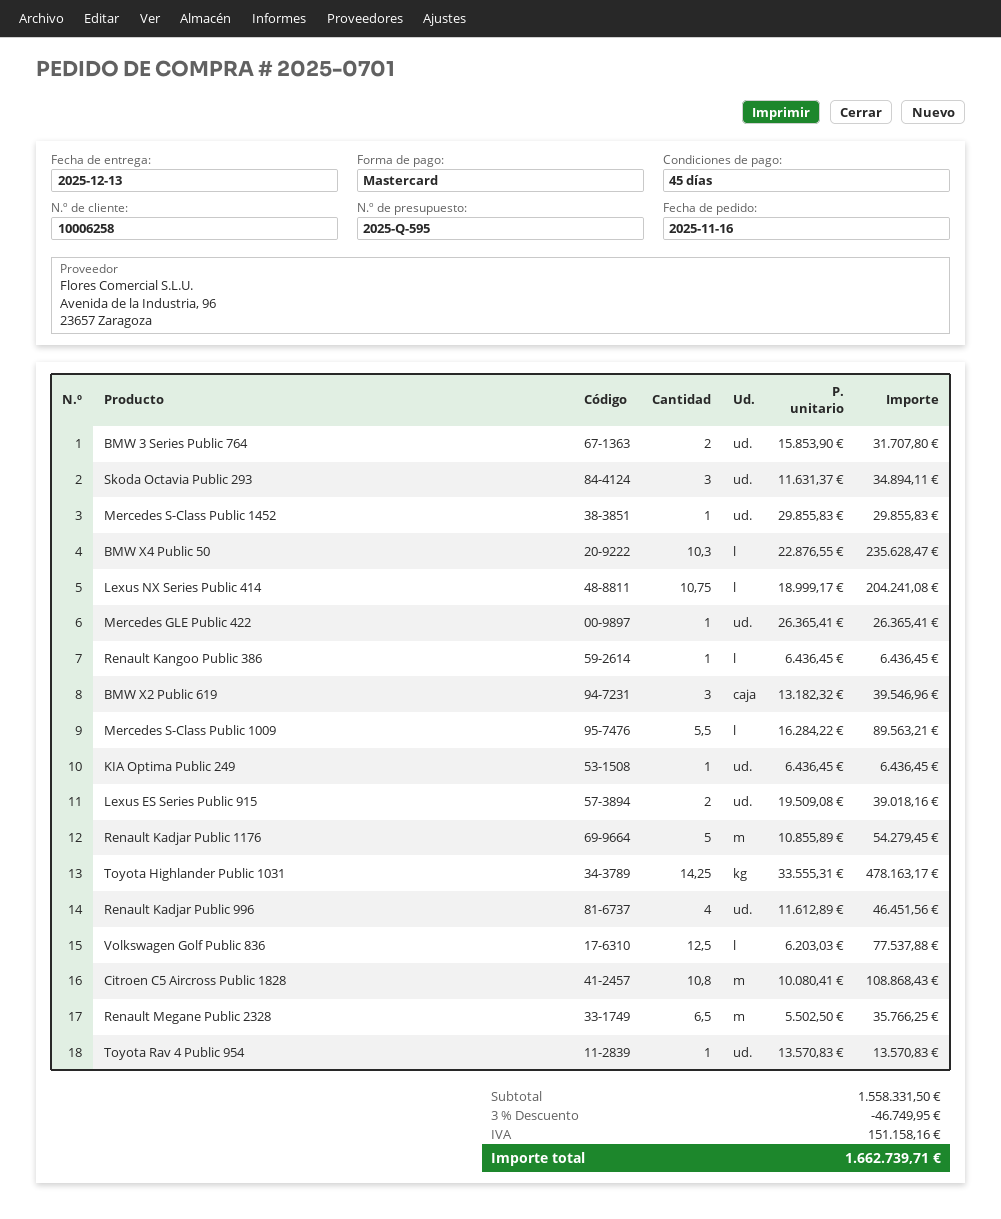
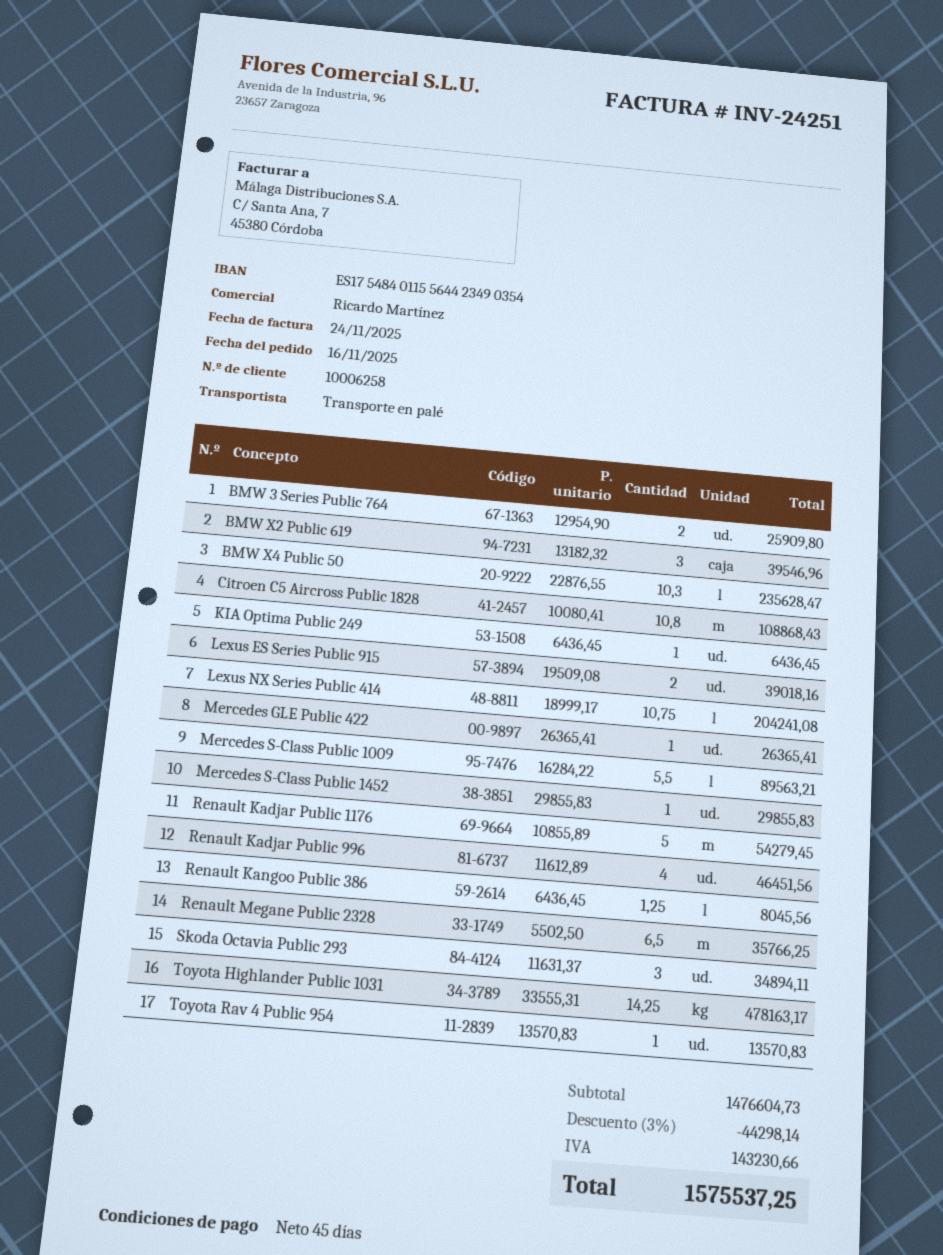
BMW 3 Series Public 764: 2 x 15853.90 = 31707.80 -> 2 x 12954.90 = 25909.80
Renault Kangoo Public 386: 1 x 6436.45 = 6436.45 -> 1.25 x 6436.45 = 8045.56
Volkswagen Golf Public 836: 12.5 x 6203.03 = 77537.88 -> none
subtotal: 1558331.50 -> 1476604.73
discount: 3% = 46749.95 -> 3% = 44298.14
tax: 151158.16 -> 143230.66
total: 1662739.71 -> 1575537.25

